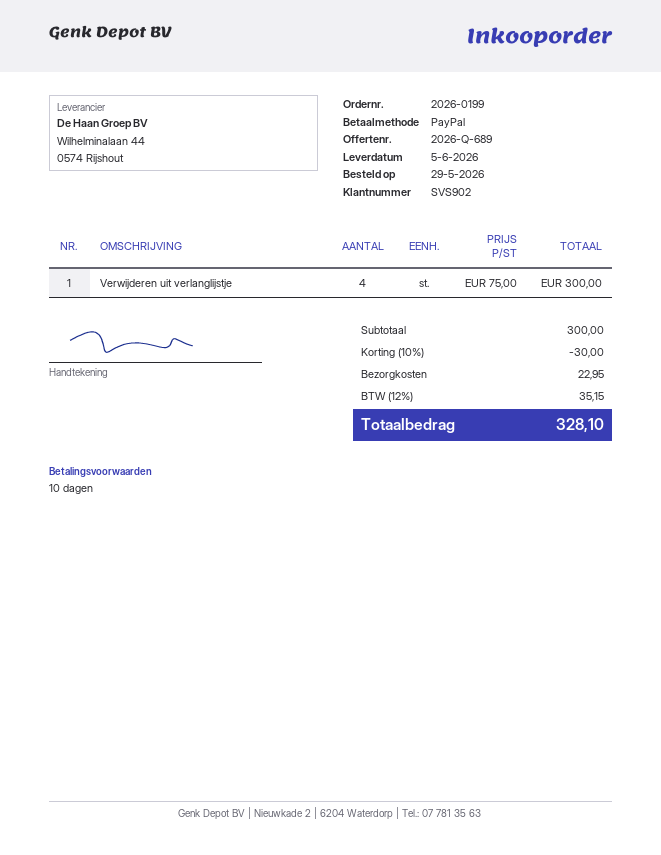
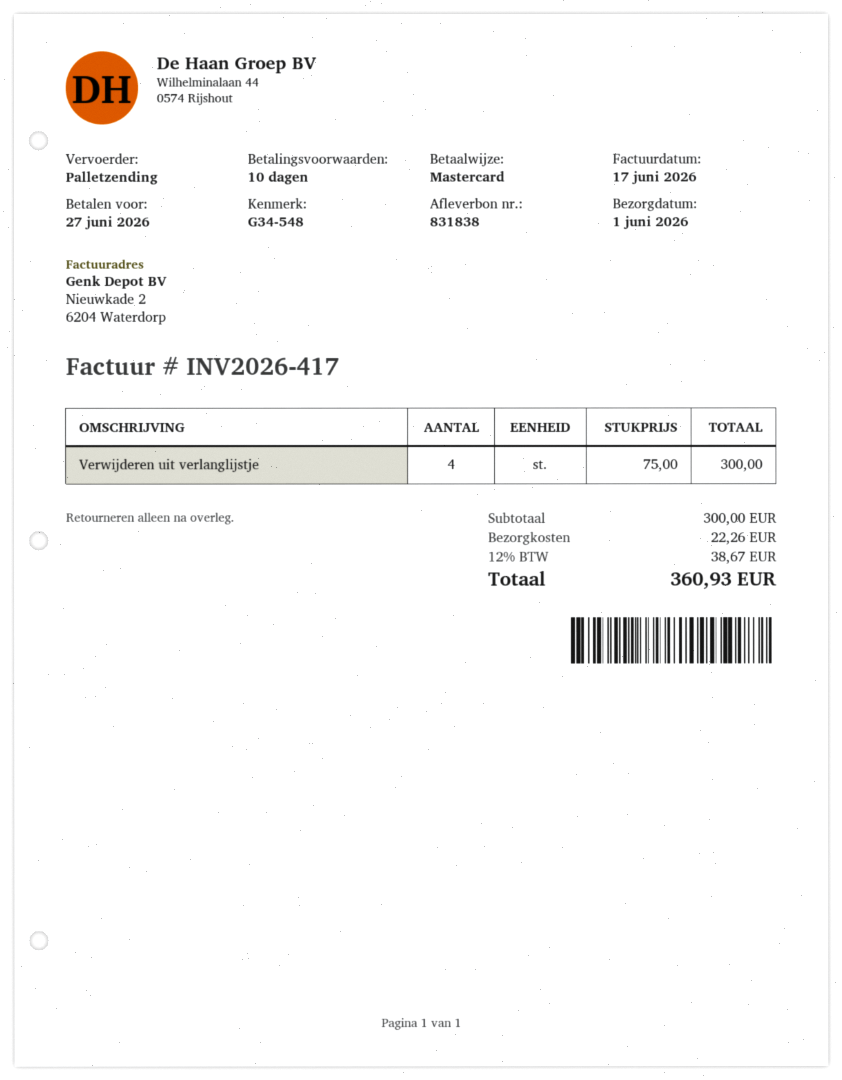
delivery date: 2026-06-05 -> 2026-06-01
payment method: PayPal -> Mastercard
discount: 10% = 30.00 -> none
shipping: 22.95 -> 22.26
tax: 12% = 35.15 -> 12% = 38.67
total: 328.10 -> 360.93

